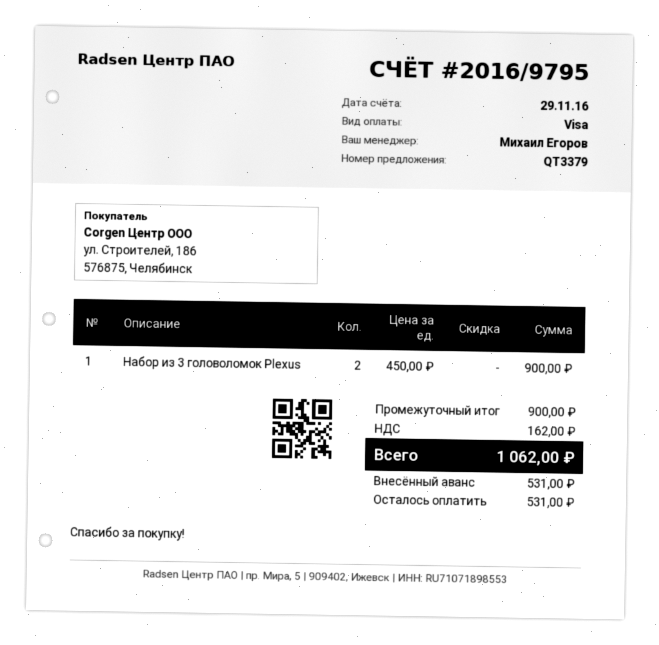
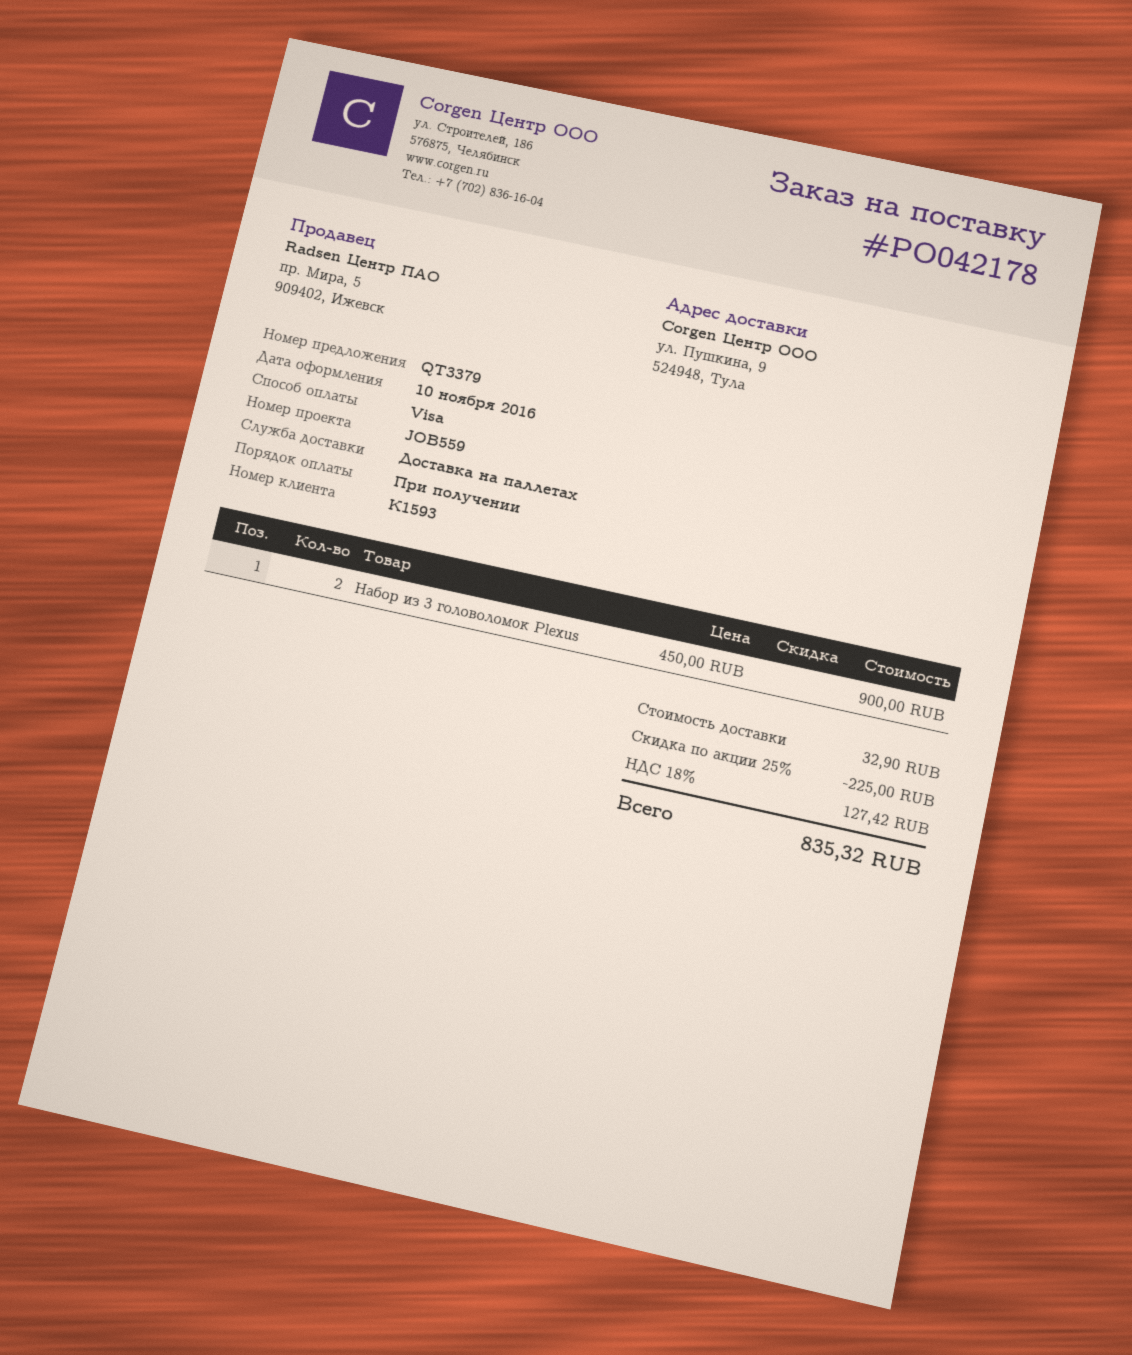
discount: none -> 25% = 225.00
shipping: none -> 32.90
tax: 162.00 -> 127.42
total: 1062.00 -> 835.32

